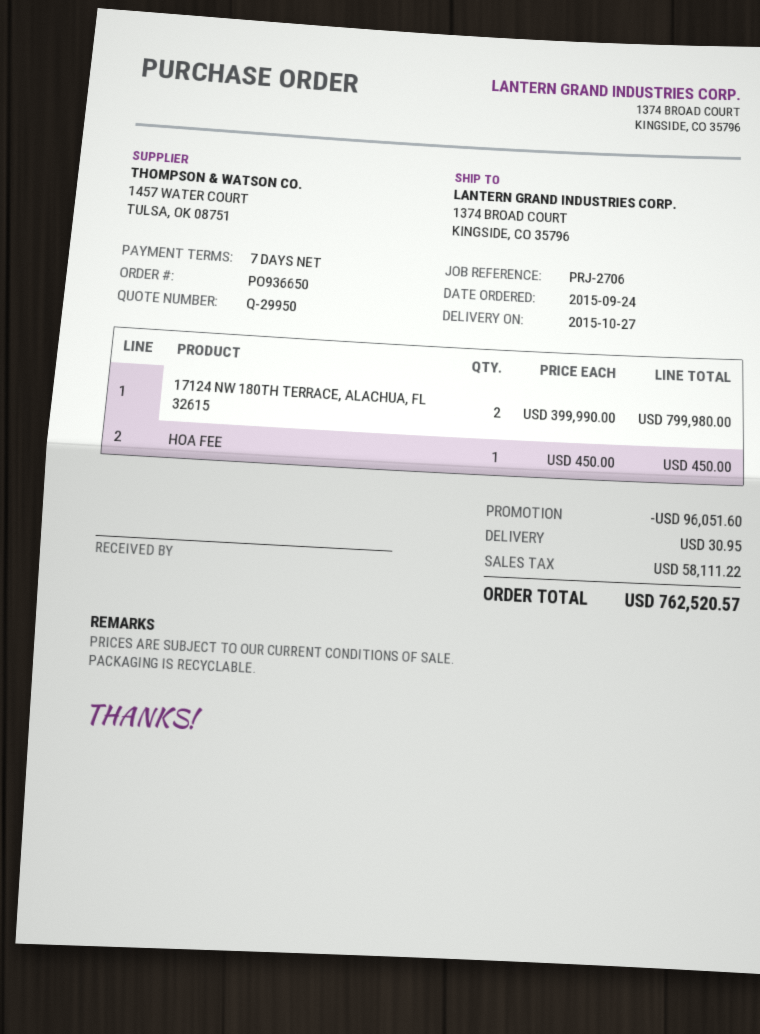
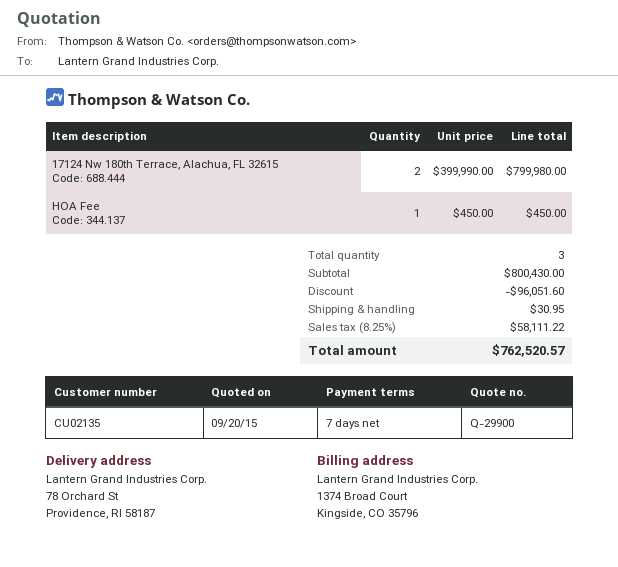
quote number: Q-29950 -> Q-29900
ship to: 1374 BROAD COURT, KINGSIDE, CO 35796 -> 78 Orchard St, Providence, RI 58187

